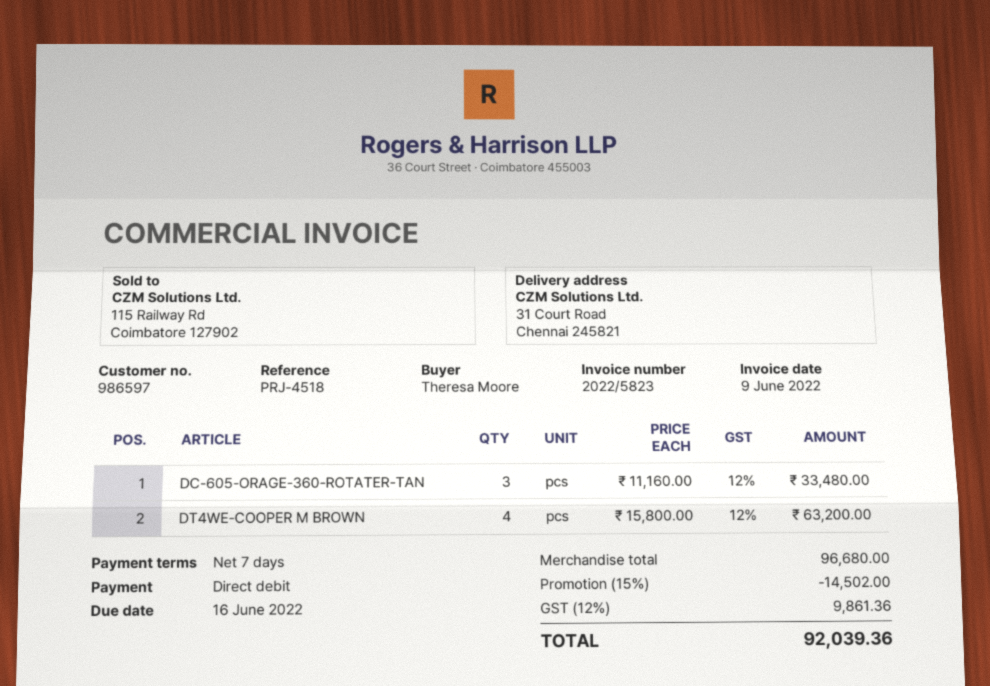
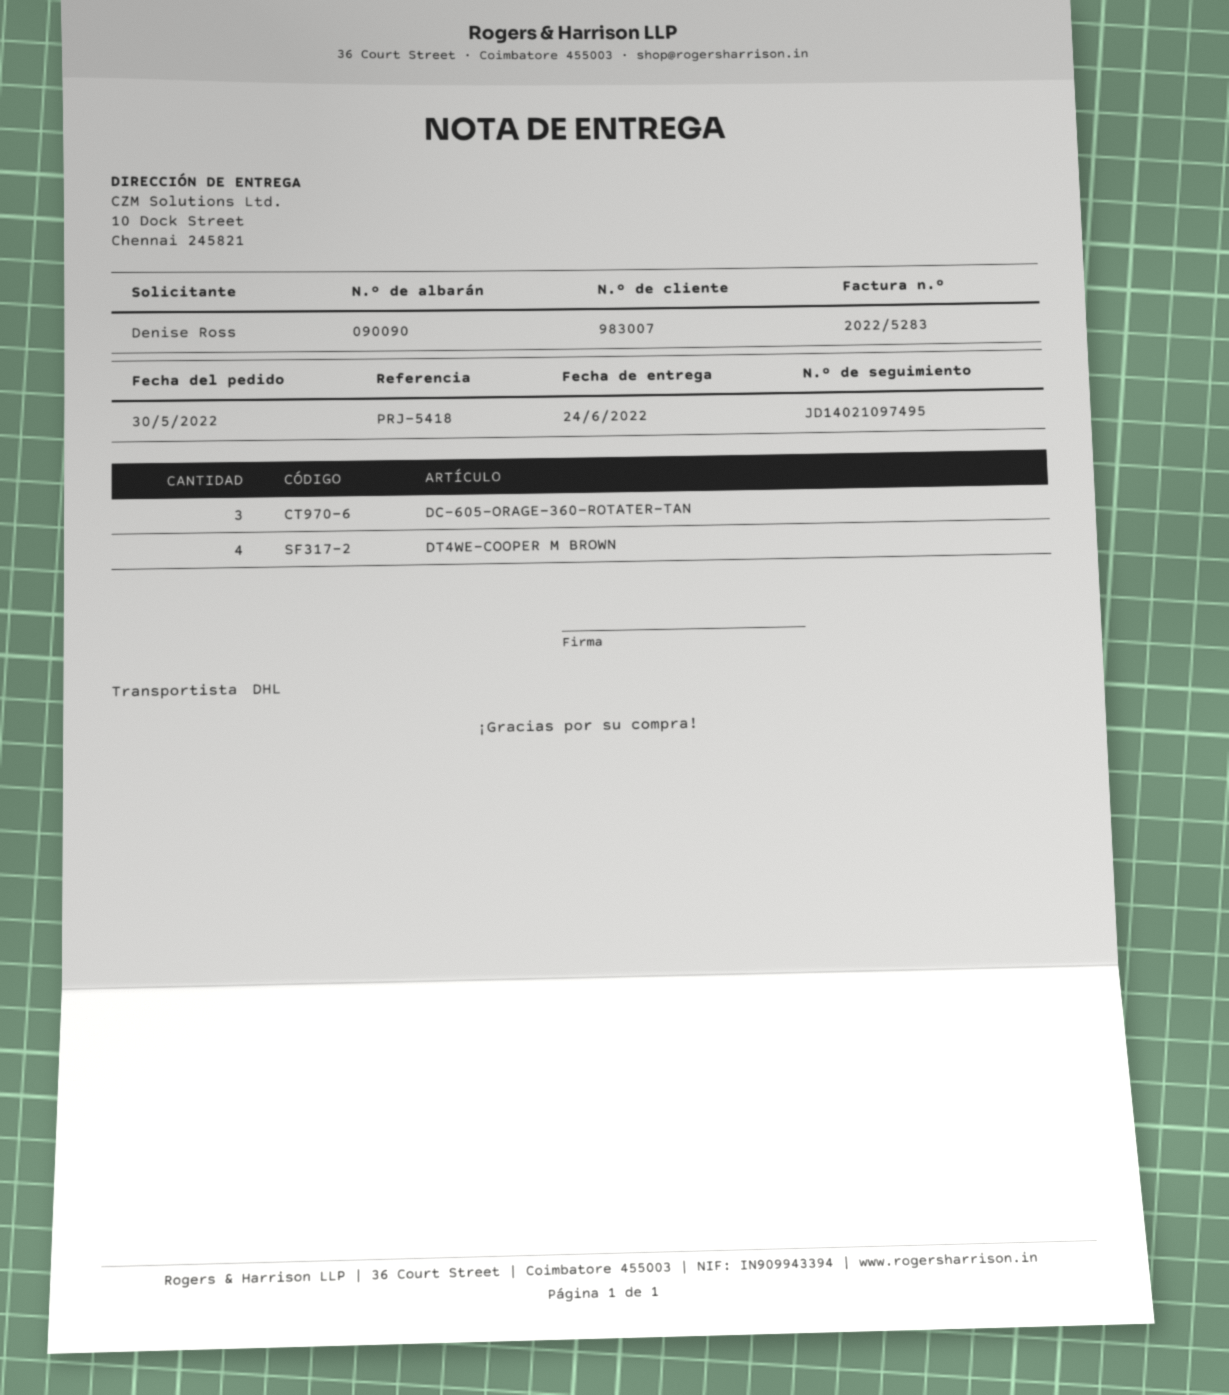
invoice number: 2022/5823 -> 2022/5283
customer number: 986597 -> 983007
reference: PRJ-4518 -> PRJ-5418
ordered by: Theresa Moore -> Denise Ross
ship to: 31 Court Road, Chennai 245821 -> 10 Dock Street, Chennai 245821

